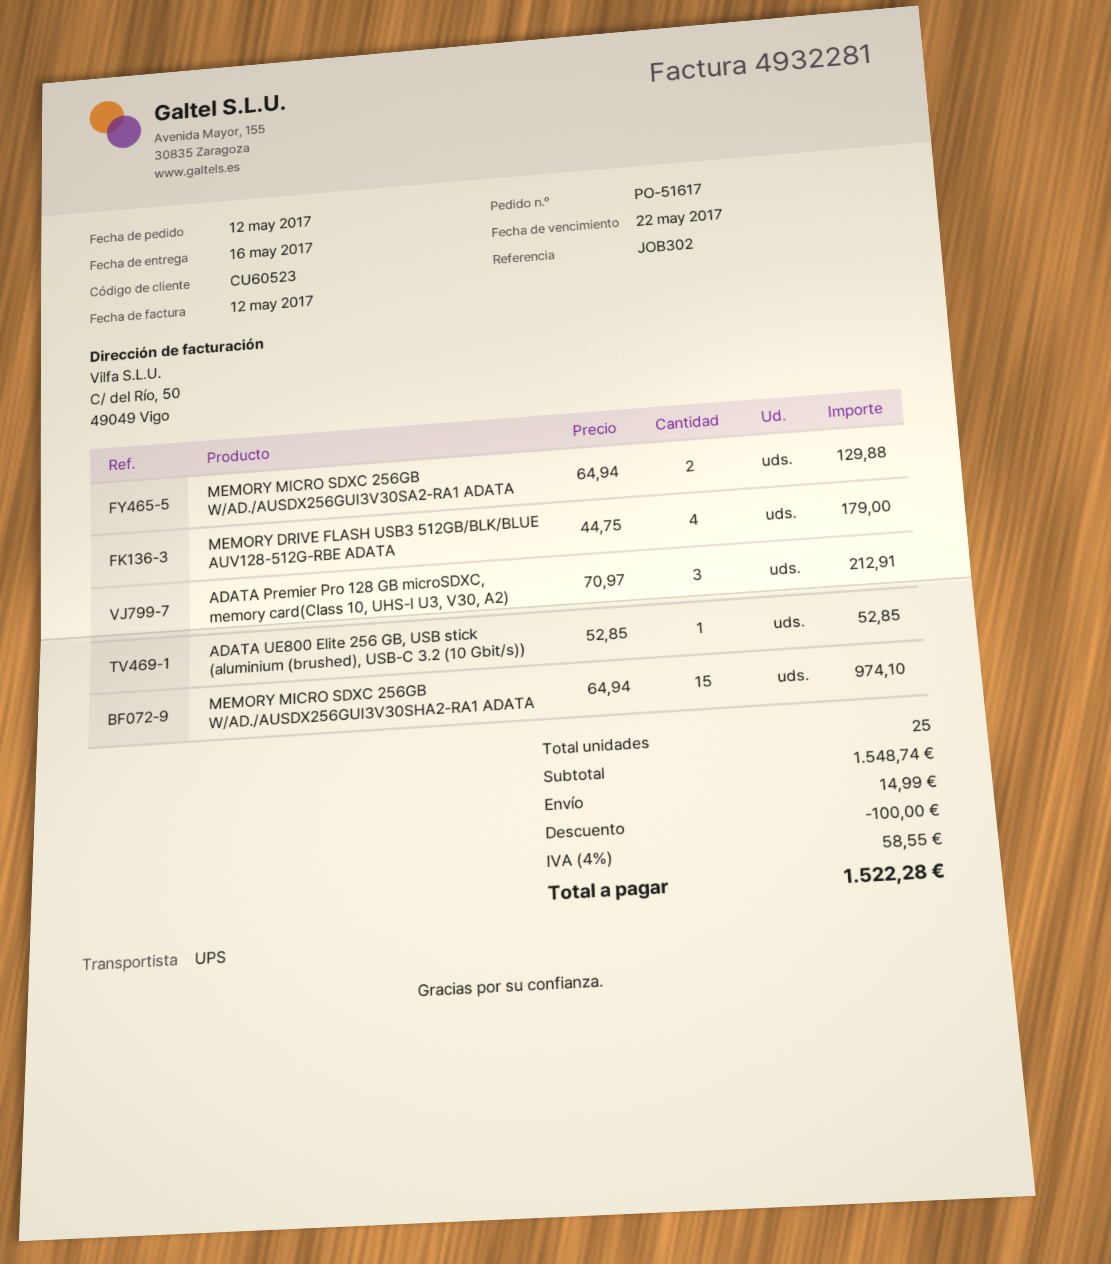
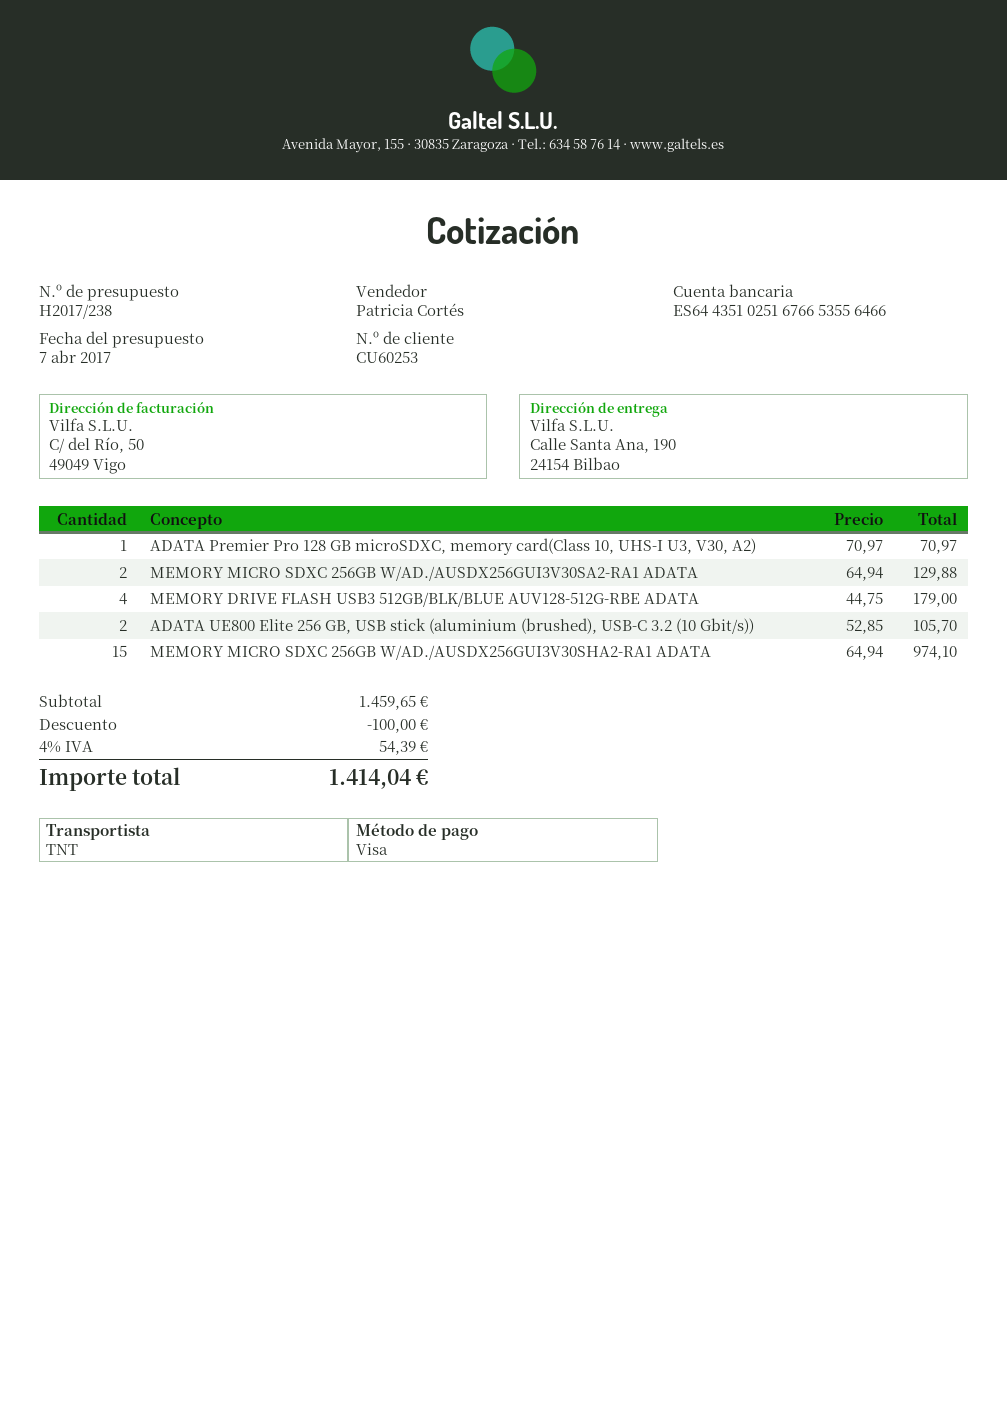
customer number: CU60523 -> CU60253
shipping method: UPS -> TNT
ADATA Premier Pro 128 GB microSDXC, memory card(Class 10, UHS-I U3, V30, A2): 3 x 70.97 = 212.91 -> 1 x 70.97 = 70.97
ADATA UE800 Elite 256 GB, USB stick (aluminium (brushed), USB-C 3.2 (10 Gbit/s)): 1 x 52.85 = 52.85 -> 2 x 52.85 = 105.70
subtotal: 1548.74 -> 1459.65
shipping: 14.99 -> none
tax: 4% = 58.55 -> 4% = 54.39
total: 1522.28 -> 1414.04

